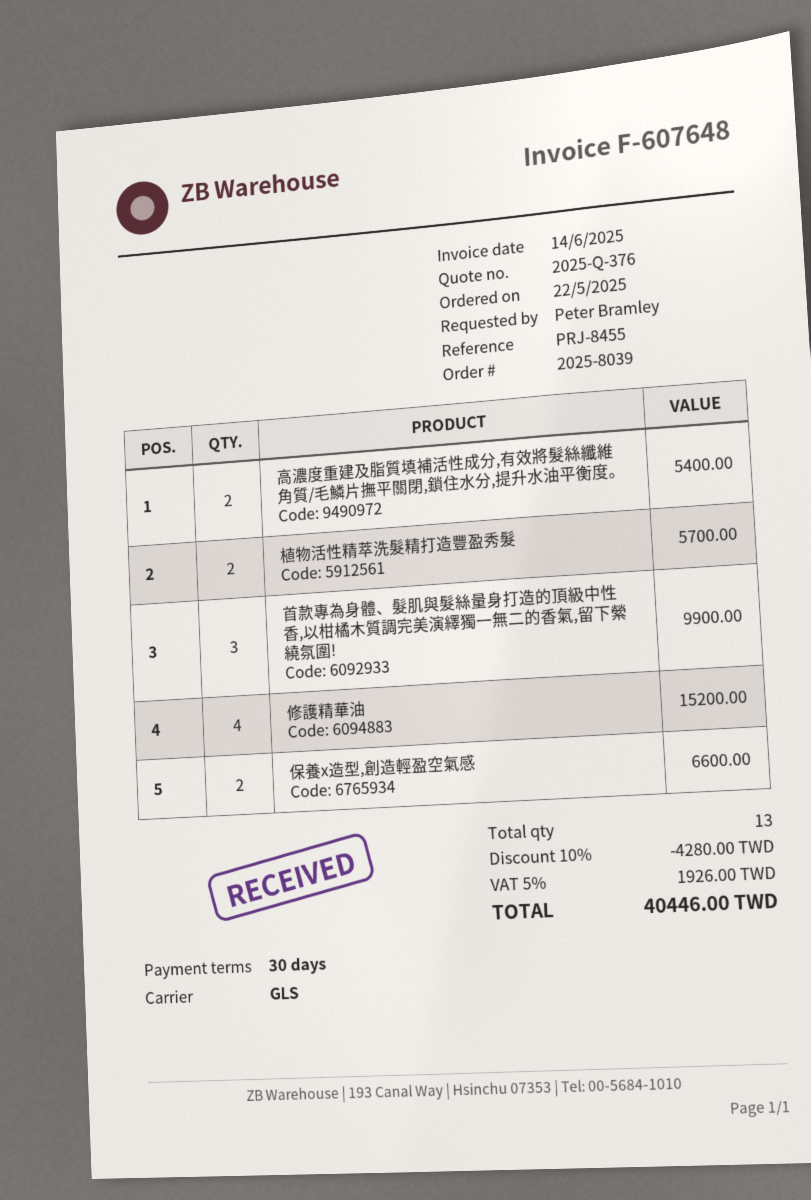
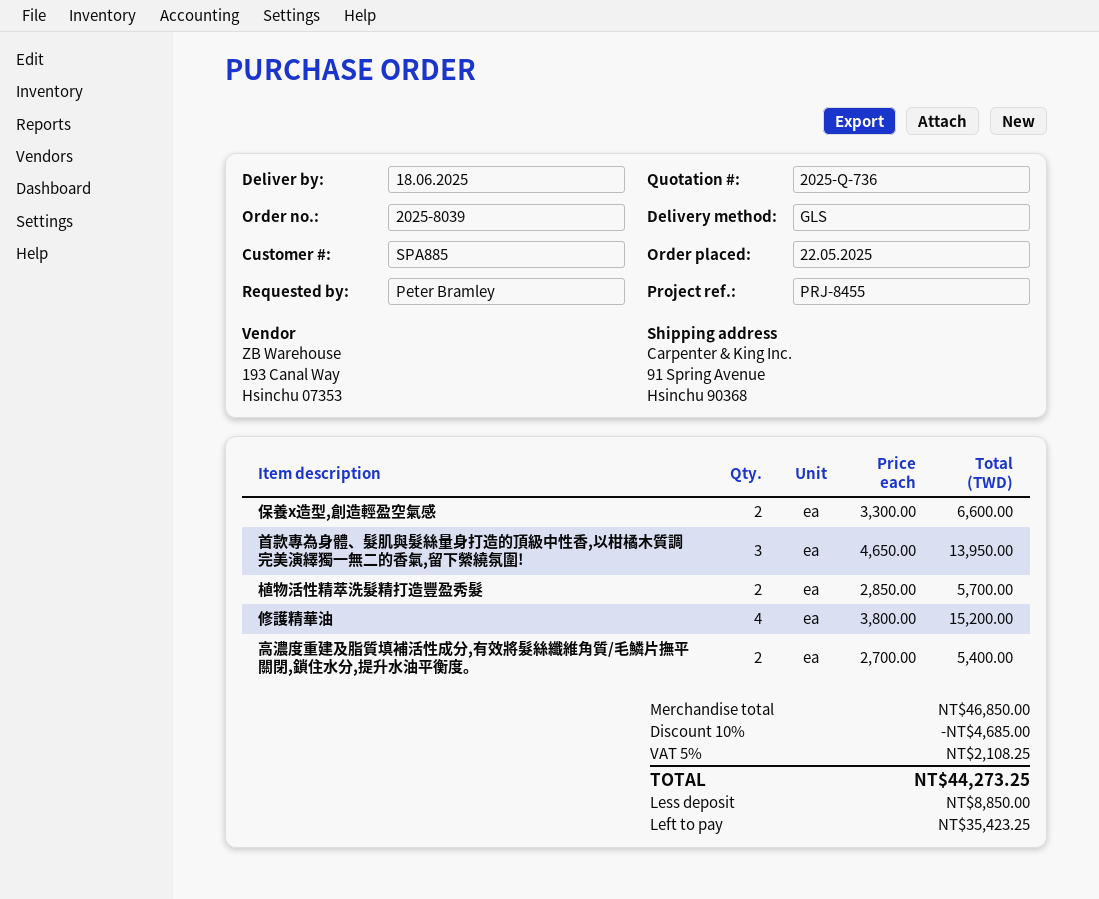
quote number: 2025-Q-376 -> 2025-Q-736
首款專為身體、髮肌與髮絲量身打造的頂級中性香,以柑橘木質調完美演繹獨一無二的香氣,留下縈繞氛圍!: 3 for 9900.00 -> 3 for 13950.00
discount: 10% = 4280.00 -> 10% = 4685.00
tax: 5% = 1926.00 -> 5% = 2108.25
total: 40446.00 -> 44273.25

